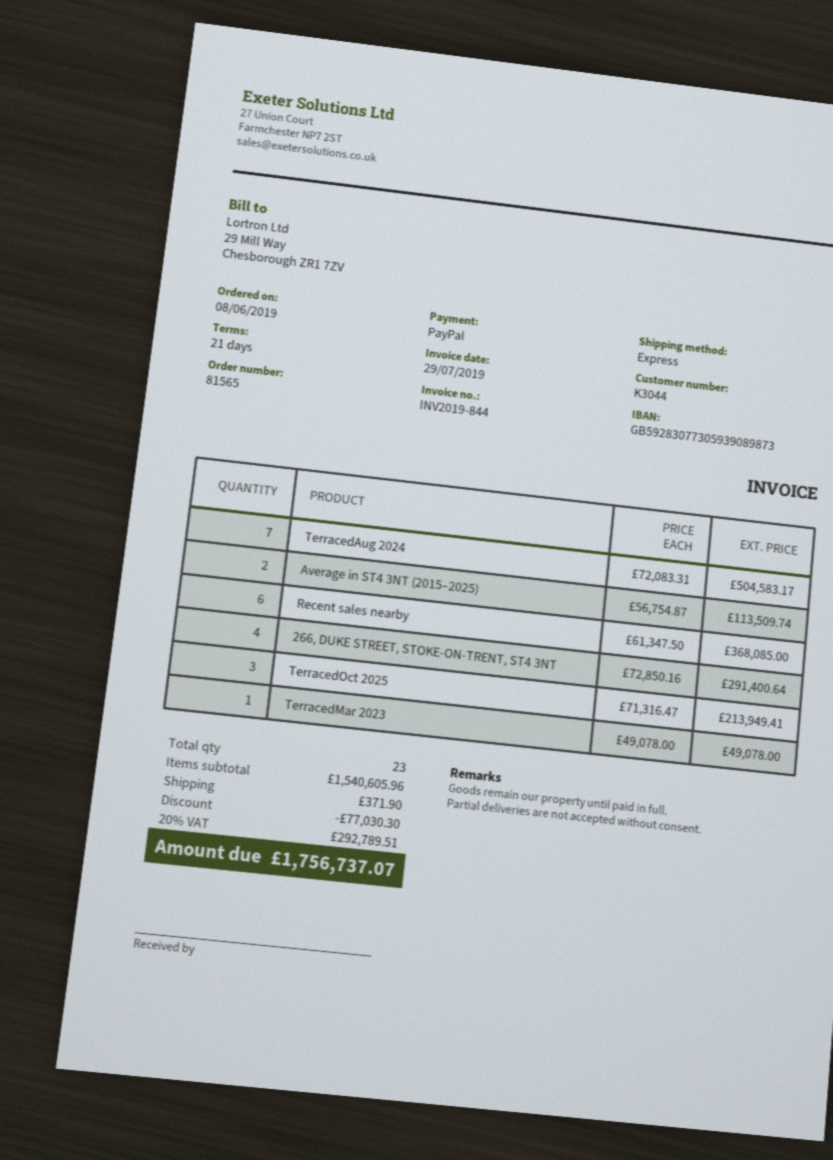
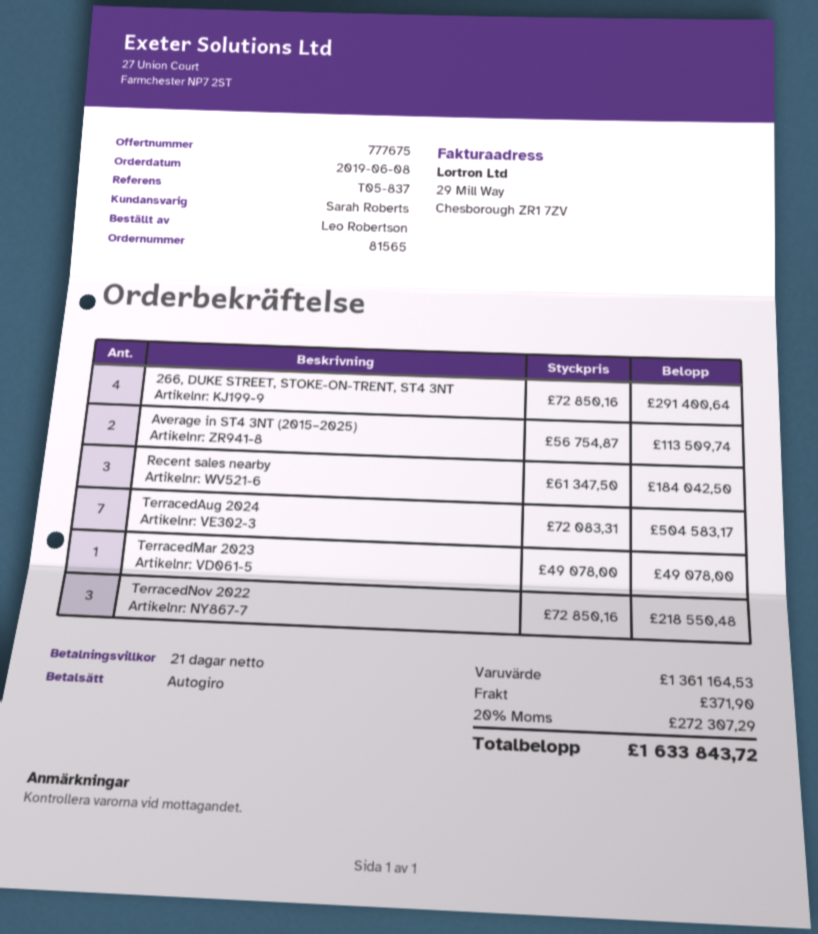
payment method: PayPal -> direct debit
Recent sales nearby: 6 x 61347.50 = 368085.00 -> 3 x 61347.50 = 184042.50
TerracedOct 2025: 3 x 71316.47 = 213949.41 -> none
TerracedNov 2022: none -> 3 x 72850.16 = 218550.48
subtotal: 1540605.96 -> 1361164.53
discount: 77030.30 -> none
tax: 20% = 292789.51 -> 20% = 272307.29
total: 1756737.07 -> 1633843.72

